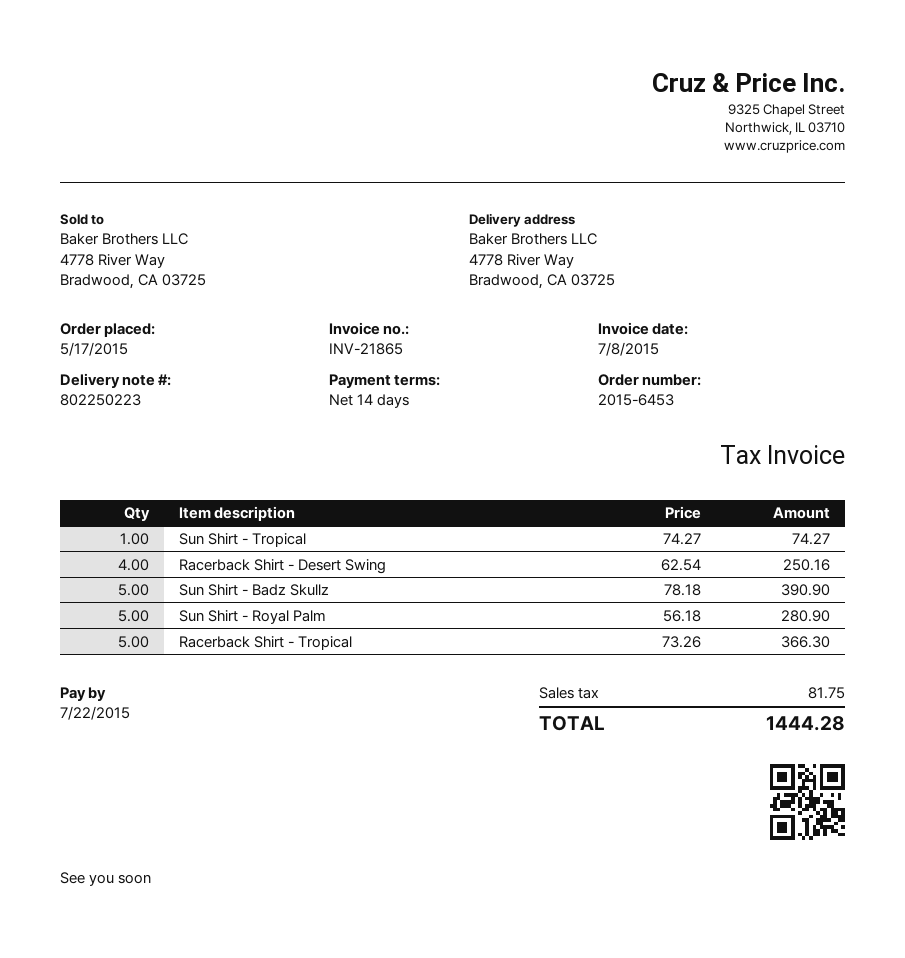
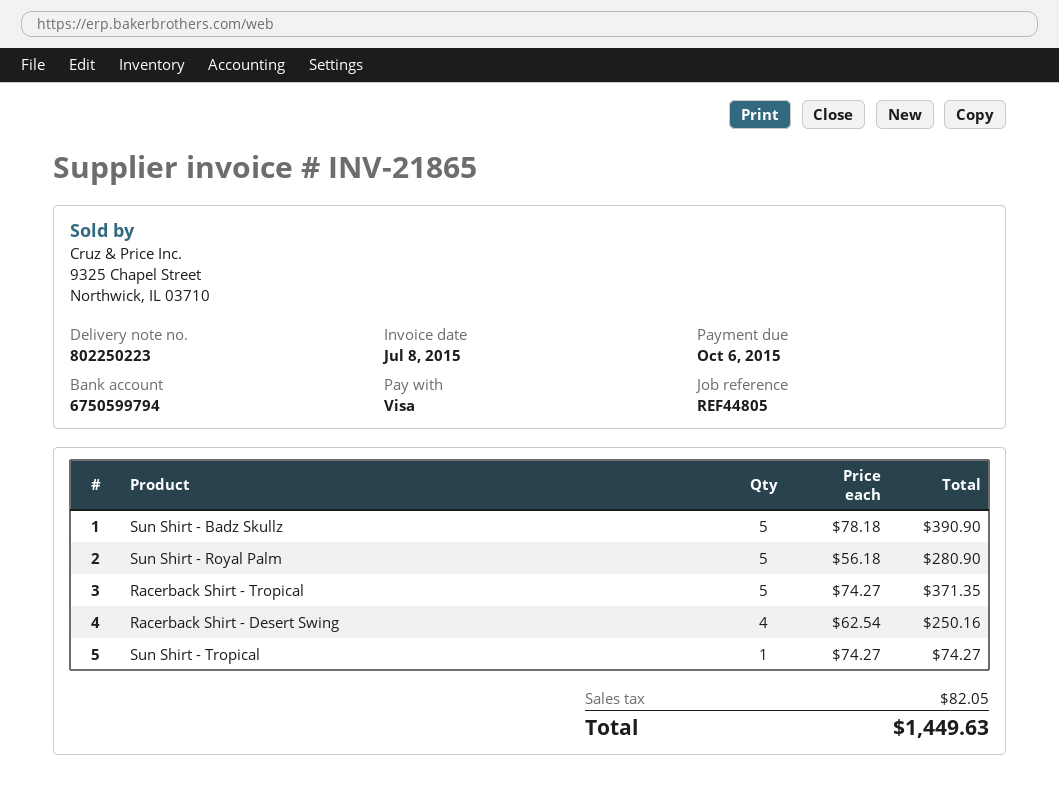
due date: 2015-07-22 -> 2015-10-06
Racerback Shirt - Tropical: 5 x 73.26 = 366.30 -> 5 x 74.27 = 371.35
tax: 81.75 -> 82.05
total: 1444.28 -> 1449.63

